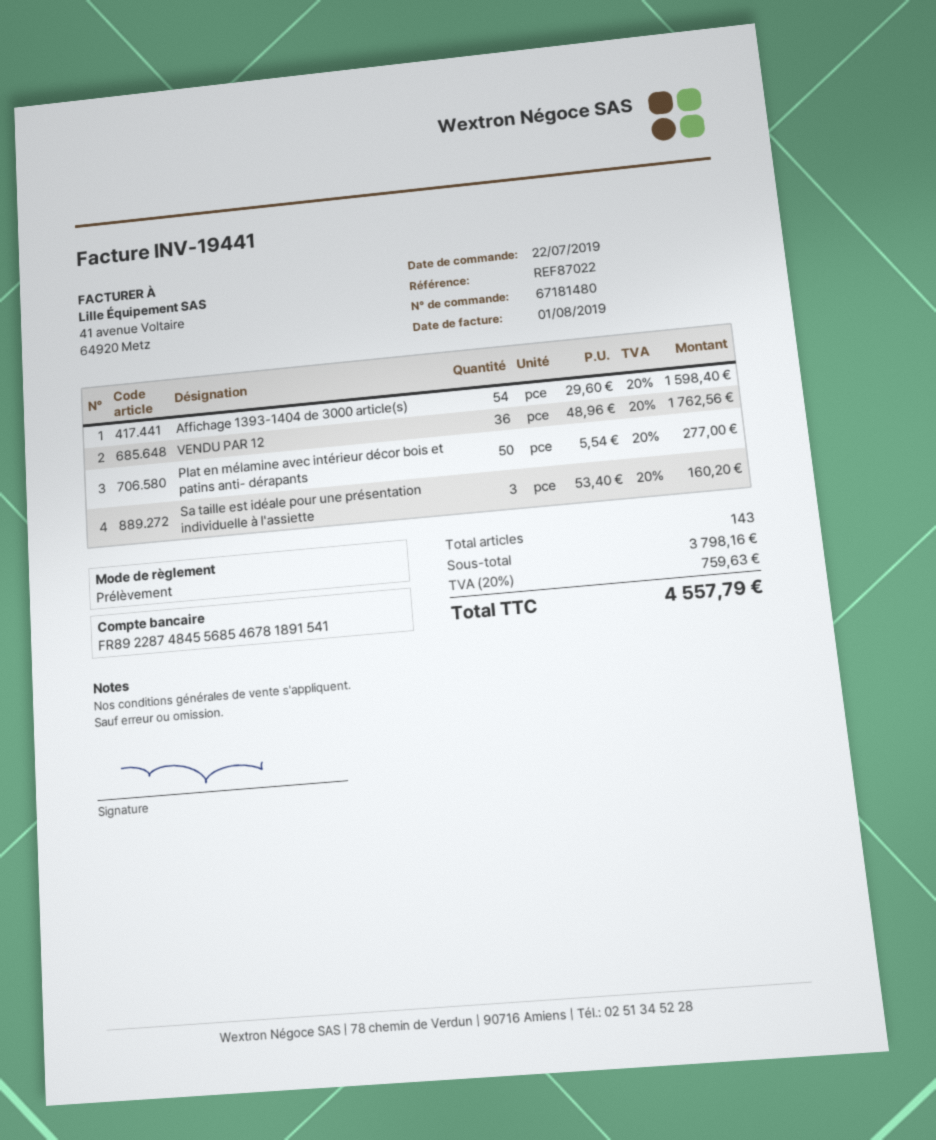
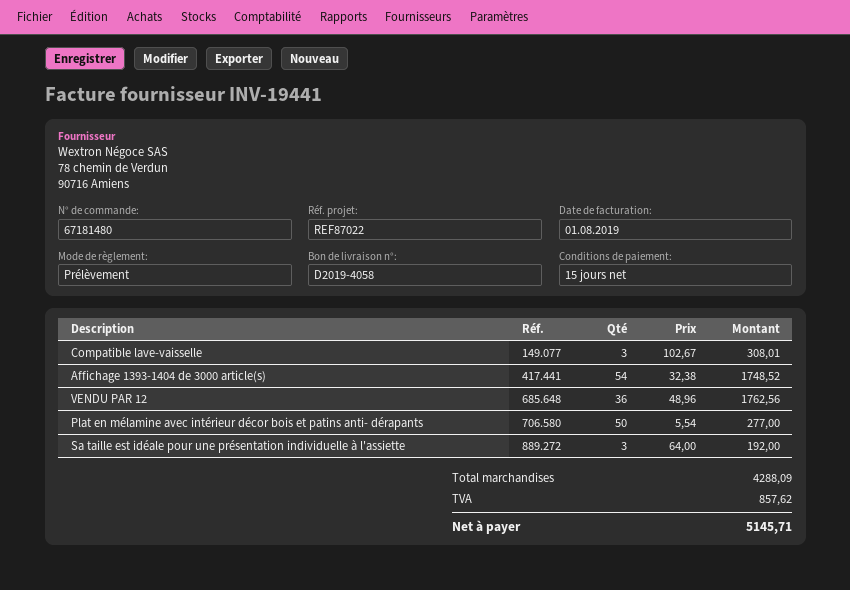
Affichage 1393-1404 de 3000 article(s): 54 x 29.60 = 1598.40 -> 54 x 32.38 = 1748.52
Sa taille est idéale pour une présentation individuelle à l'assiette: 3 x 53.40 = 160.20 -> 3 x 64.00 = 192.00
Compatible lave-vaisselle: none -> 3 x 102.67 = 308.01
subtotal: 3798.16 -> 4288.09
tax: 759.63 -> 857.62
total: 4557.79 -> 5145.71

